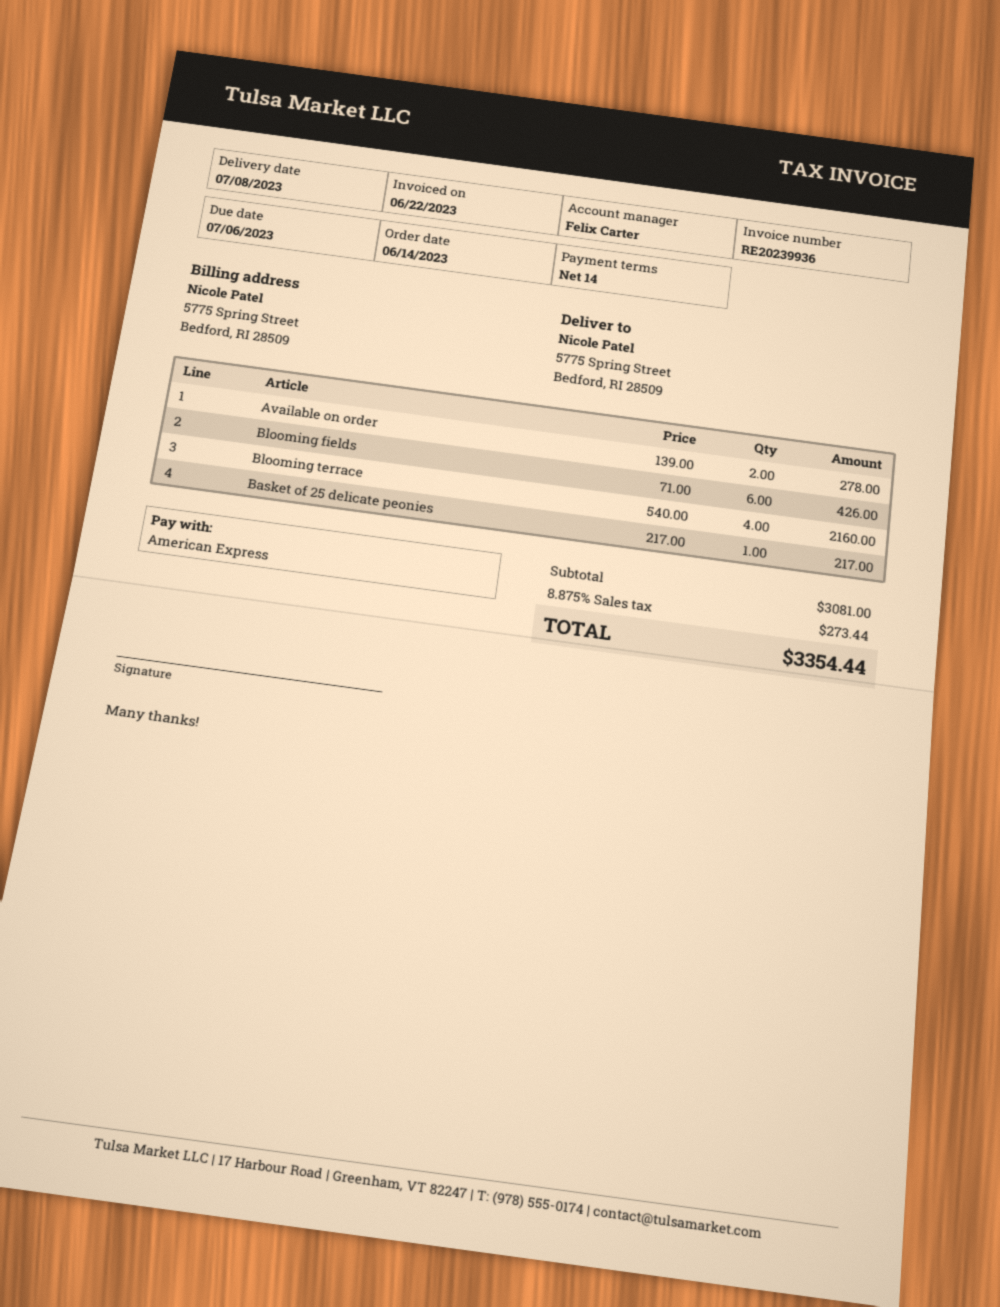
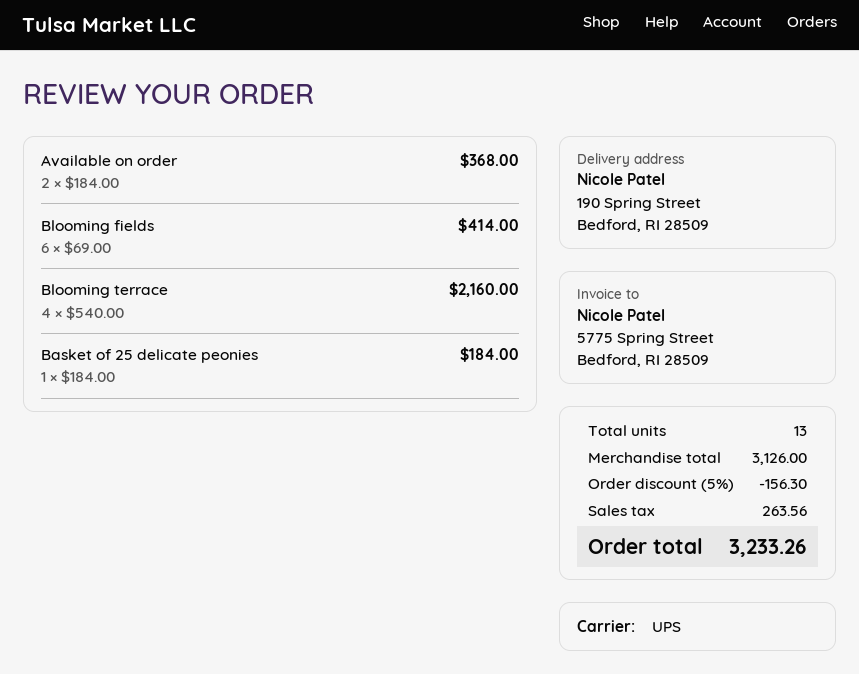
ship to: 5775 Spring Street, Bedford, RI 28509 -> 190 Spring Street, Bedford, RI 28509
Available on order: 2 x 139.00 = 278.00 -> 2 x 184.00 = 368.00
Blooming fields: 6 x 71.00 = 426.00 -> 6 x 69.00 = 414.00
Basket of 25 delicate peonies: 1 x 217.00 = 217.00 -> 1 x 184.00 = 184.00
subtotal: 3081.00 -> 3126.00
discount: none -> 5% = 156.30
tax: 273.44 -> 263.56
total: 3354.44 -> 3233.26

